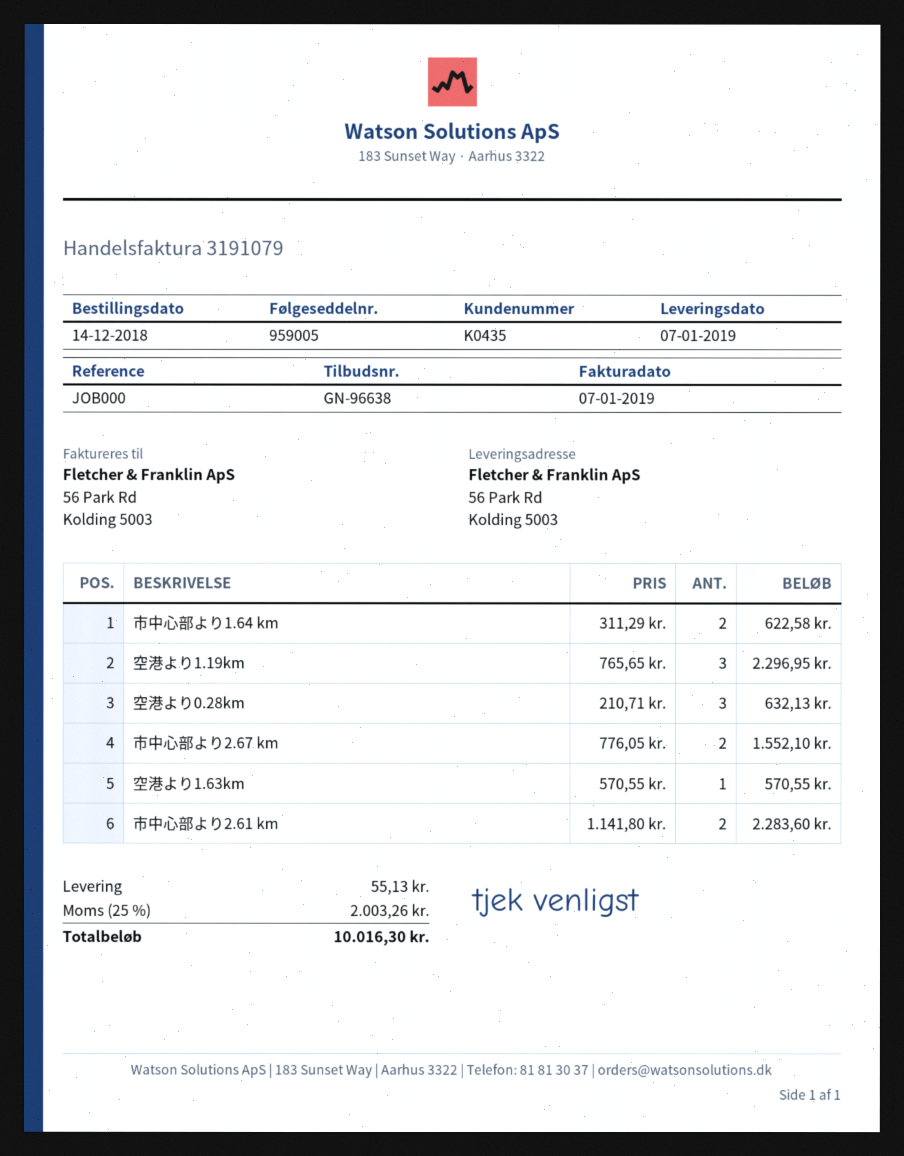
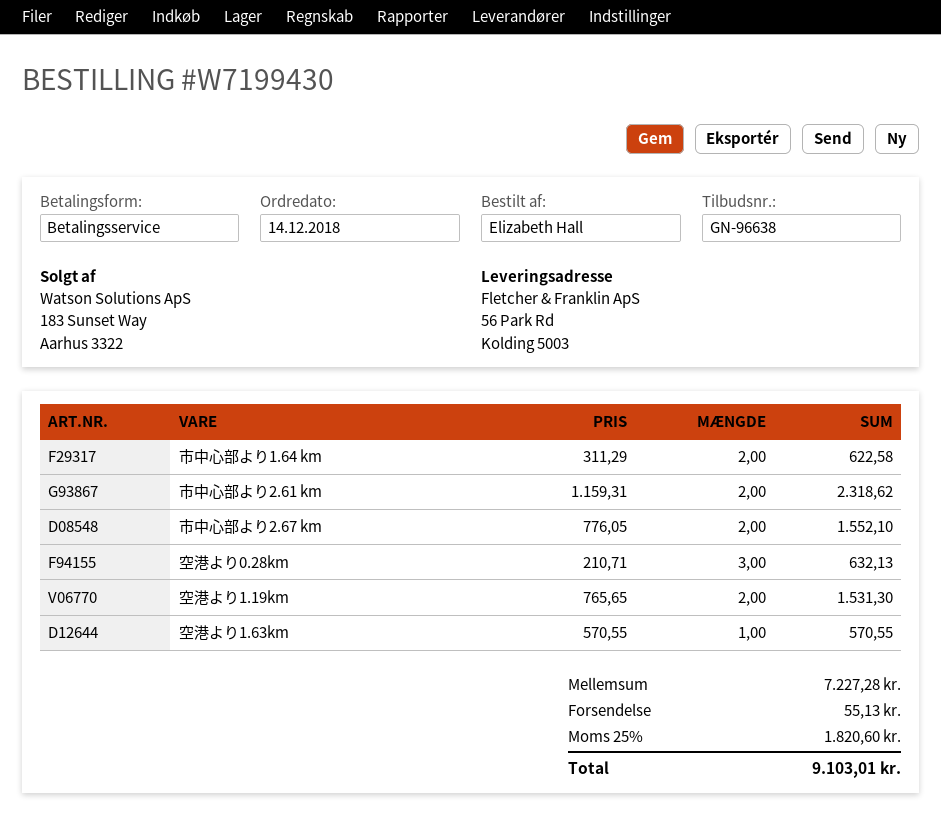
空港より1.19km: 3 x 765.65 = 2296.95 -> 2 x 765.65 = 1531.30
市中心部より2.61 km: 2 x 1141.80 = 2283.60 -> 2 x 1159.31 = 2318.62
tax: 25% = 2003.26 -> 25% = 1820.60
total: 10016.30 -> 9103.01

